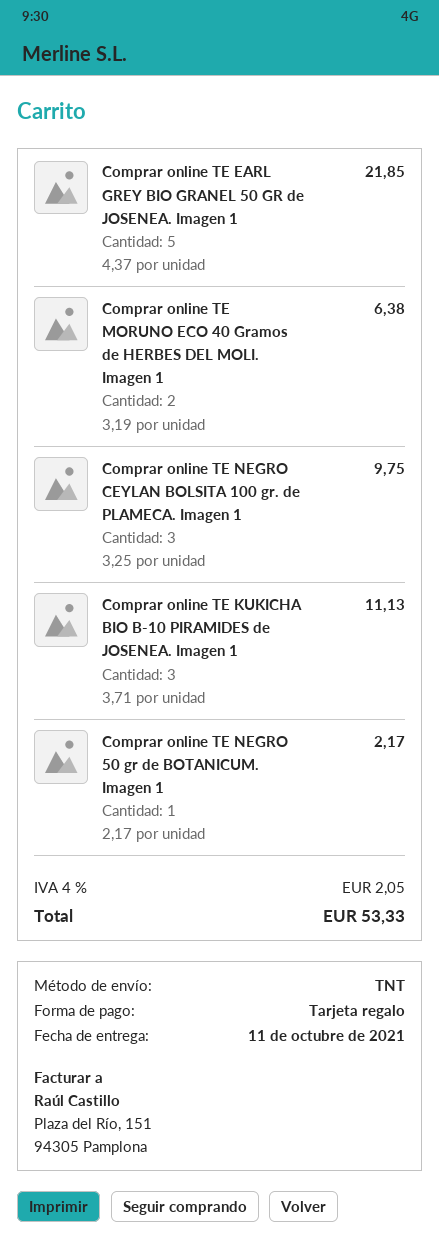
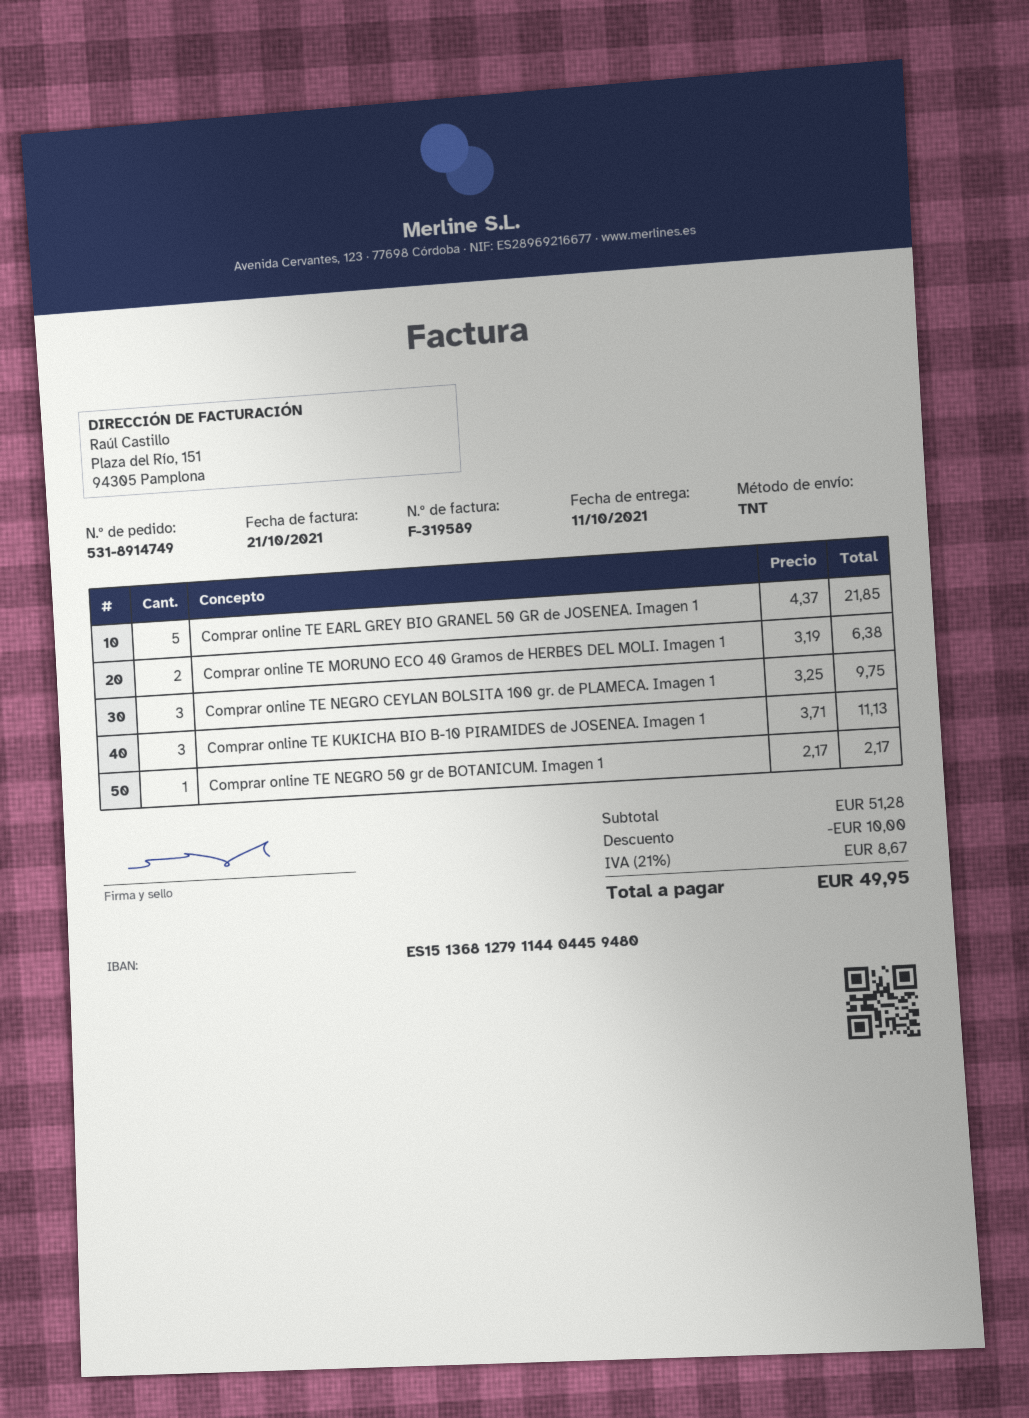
discount: none -> 10.00
tax: 4% = 2.05 -> 21% = 8.67
total: 53.33 -> 49.95

